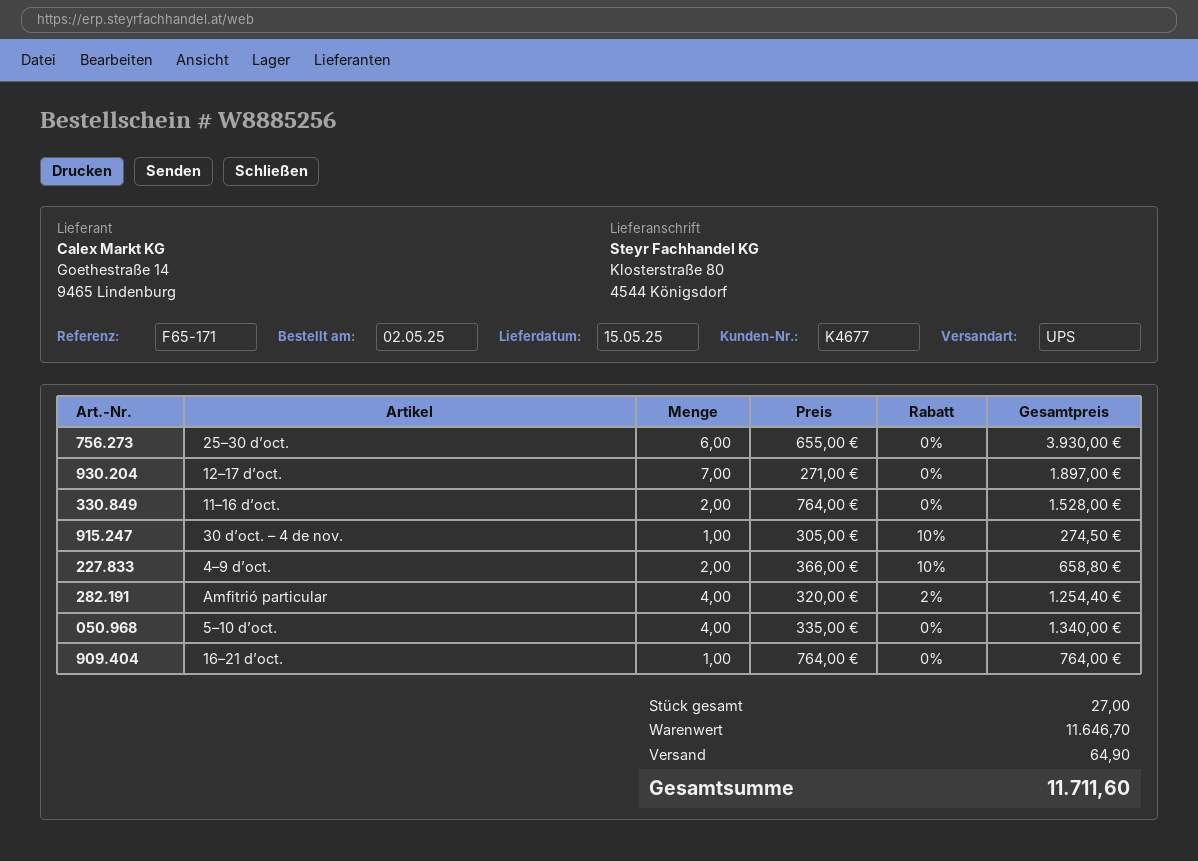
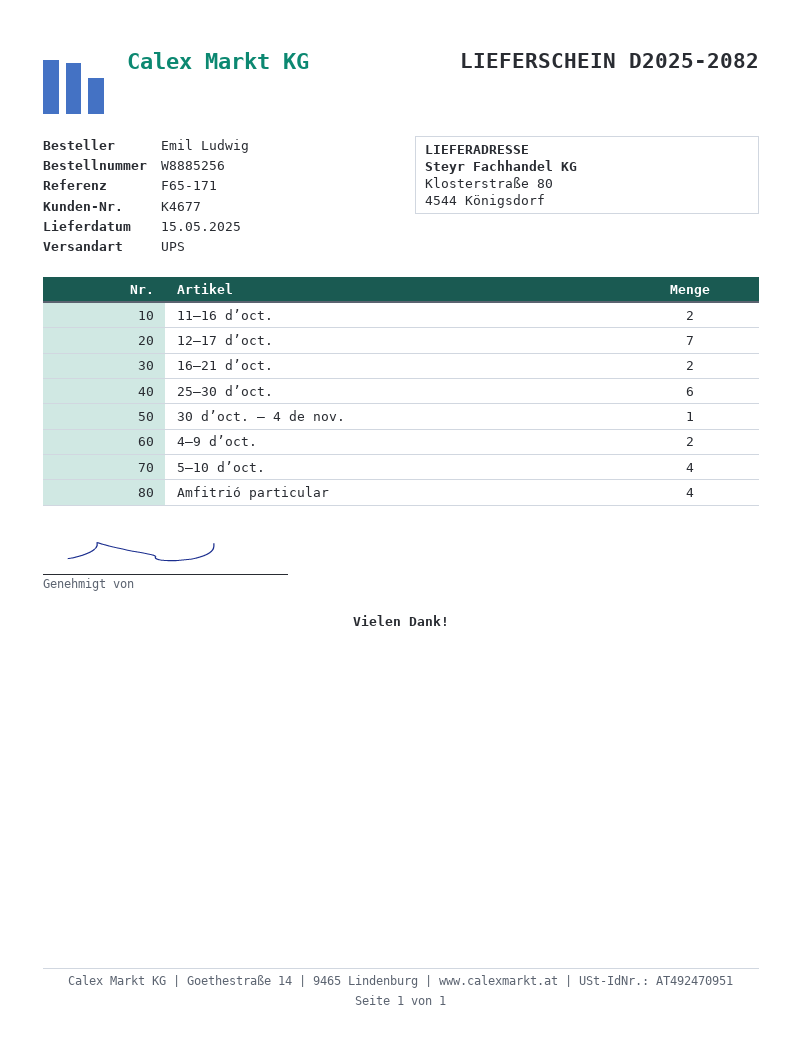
16–21 d’oct.: 1 -> 2

